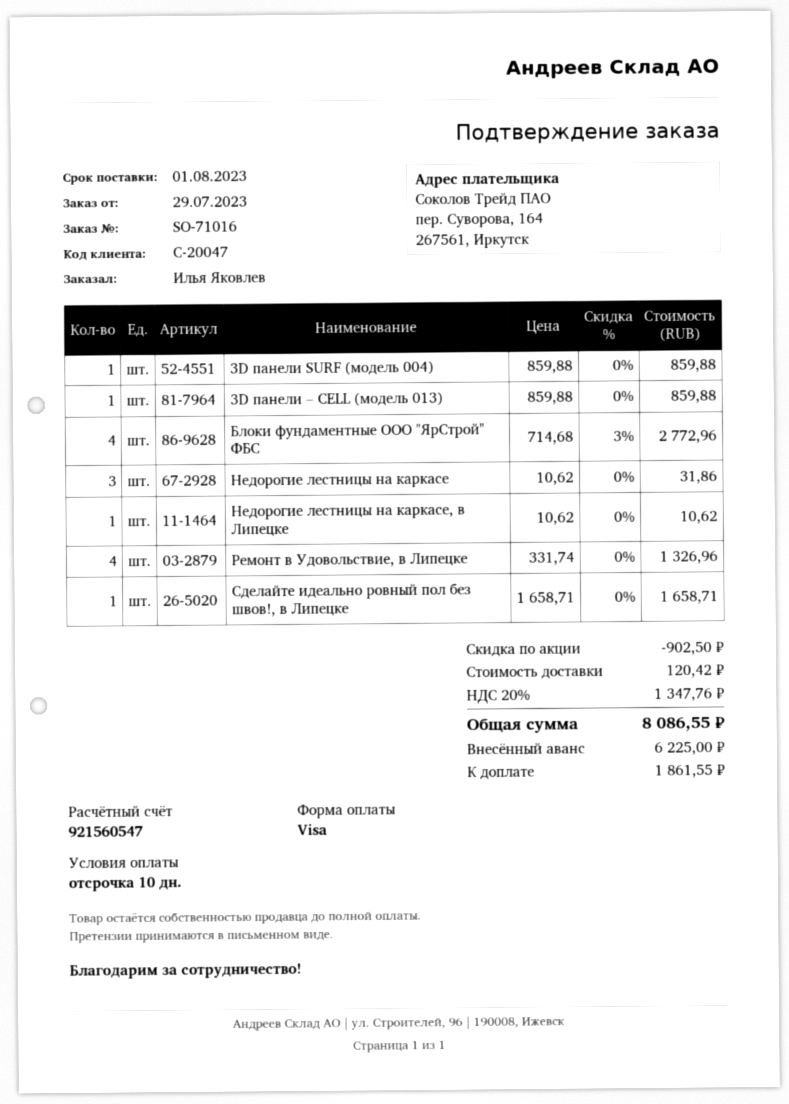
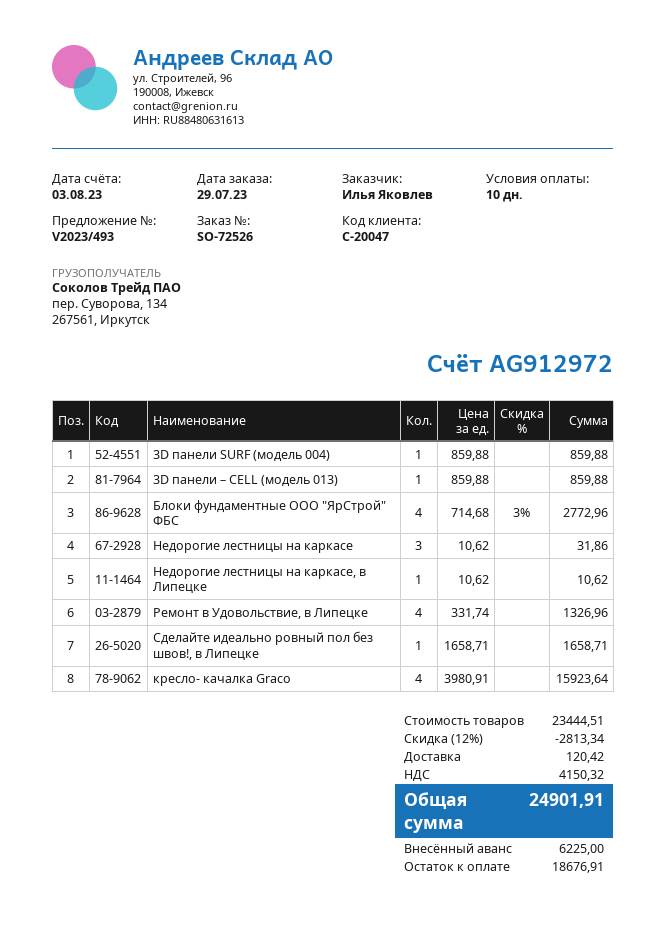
order number: SO-71016 -> SO-72526
кресло- качалка Graco: none -> 4 x 3980.91 = 15923.64
discount: 902.50 -> 2813.34
tax: 1347.76 -> 4150.32
total: 8086.55 -> 24901.91
balance: 1861.55 -> 18676.91

